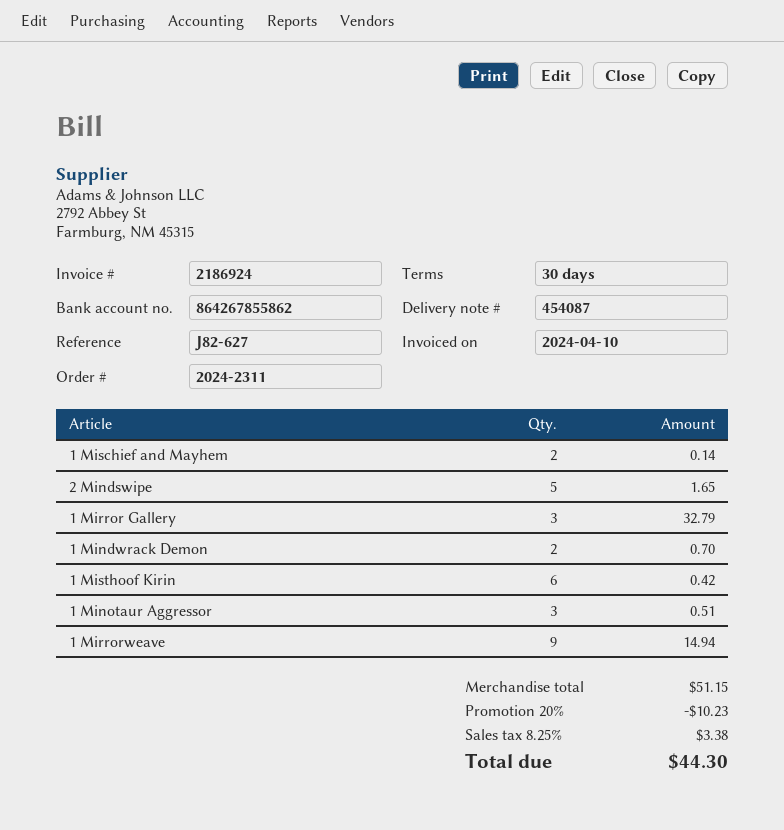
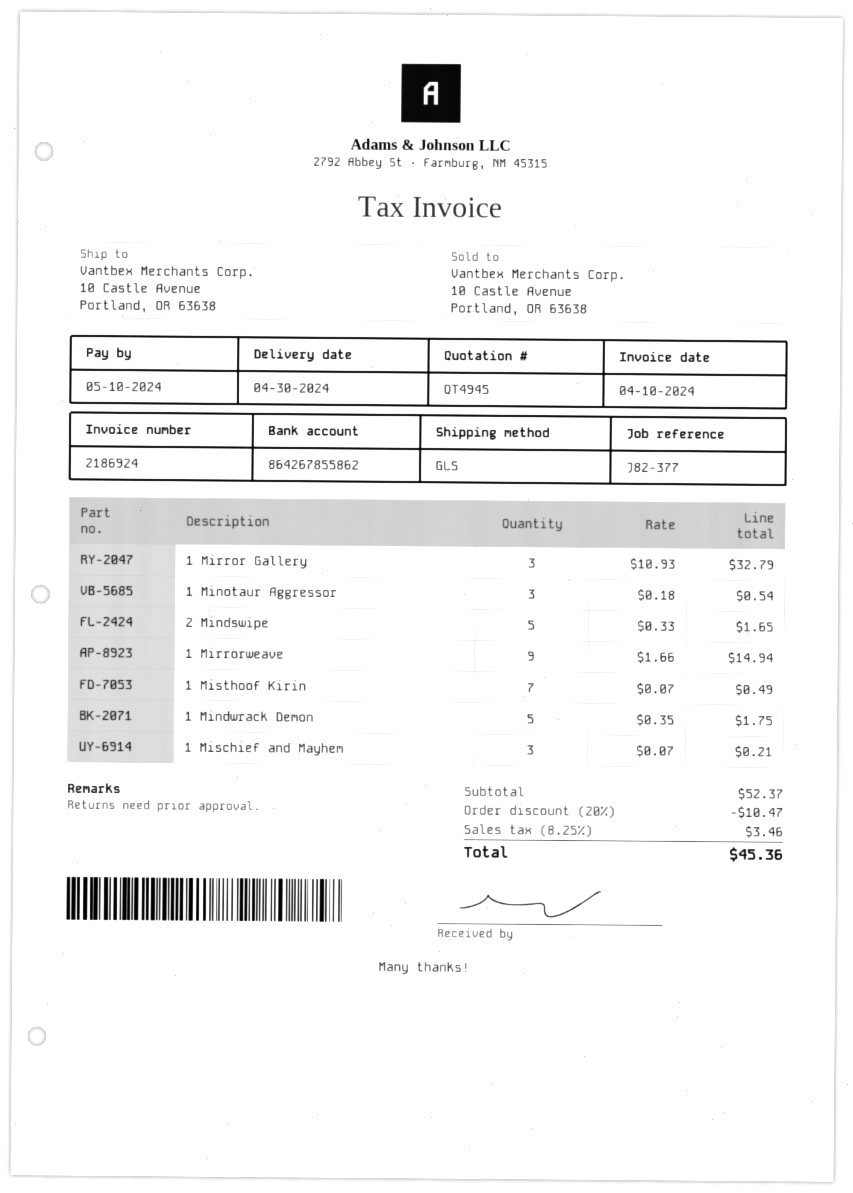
reference: J82-627 -> J82-377
1 Mischief and Mayhem: 2 for 0.14 -> 3 for 0.21
1 Mindwrack Demon: 2 for 0.70 -> 5 for 1.75
1 Misthoof Kirin: 6 for 0.42 -> 7 for 0.49
1 Minotaur Aggressor: 3 for 0.51 -> 3 for 0.54
subtotal: 51.15 -> 52.37
discount: 20% = 10.23 -> 20% = 10.47
tax: 8.25% = 3.38 -> 8.25% = 3.46
total: 44.30 -> 45.36

